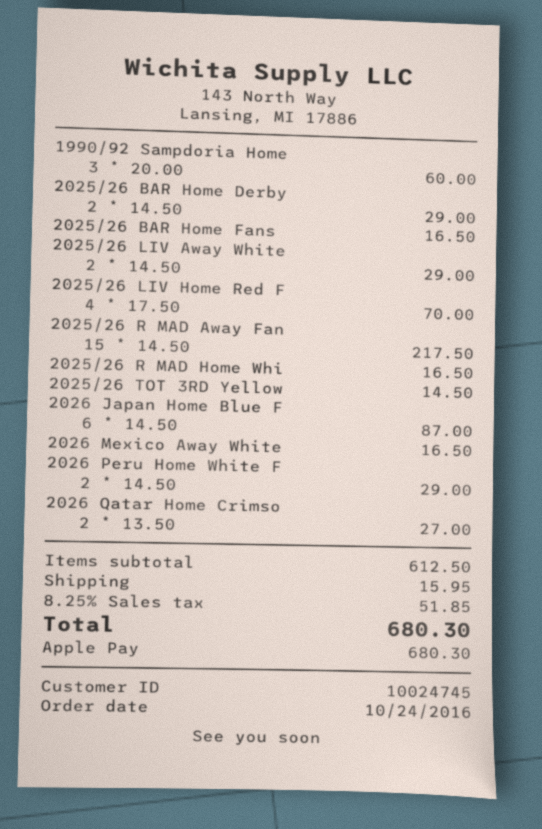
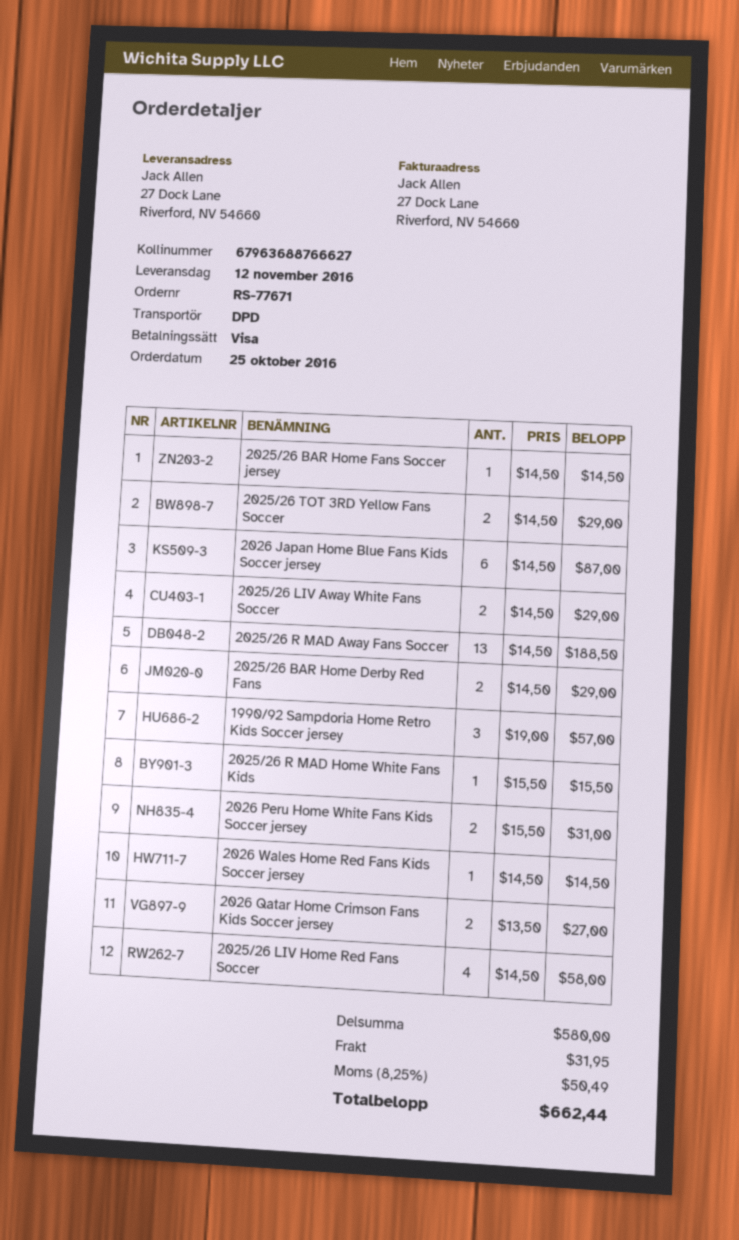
order date: 2016-10-24 -> 2016-10-25
payment method: Apple Pay -> Visa
1990/92 Sampdoria Home: 3 x 20.00 = 60.00 -> 3 x 19.00 = 57.00
2025/26 BAR Home Fans: 1 x 16.50 = 16.50 -> 1 x 14.50 = 14.50
2025/26 LIV Home Red F: 4 x 17.50 = 70.00 -> 4 x 14.50 = 58.00
2025/26 R MAD Away Fan: 15 x 14.50 = 217.50 -> 13 x 14.50 = 188.50
2025/26 R MAD Home Whi: 1 x 16.50 = 16.50 -> 1 x 15.50 = 15.50
2025/26 TOT 3RD Yellow: 1 x 14.50 = 14.50 -> 2 x 14.50 = 29.00
2026 Mexico Away White: 1 x 16.50 = 16.50 -> none
2026 Peru Home White F: 2 x 14.50 = 29.00 -> 2 x 15.50 = 31.00
2026 Wales Home Red Fans Kids Soccer jersey: none -> 1 x 14.50 = 14.50
subtotal: 612.50 -> 580.00
shipping: 15.95 -> 31.95
tax: 8.25% = 51.85 -> 8.25% = 50.49
total: 680.30 -> 662.44

